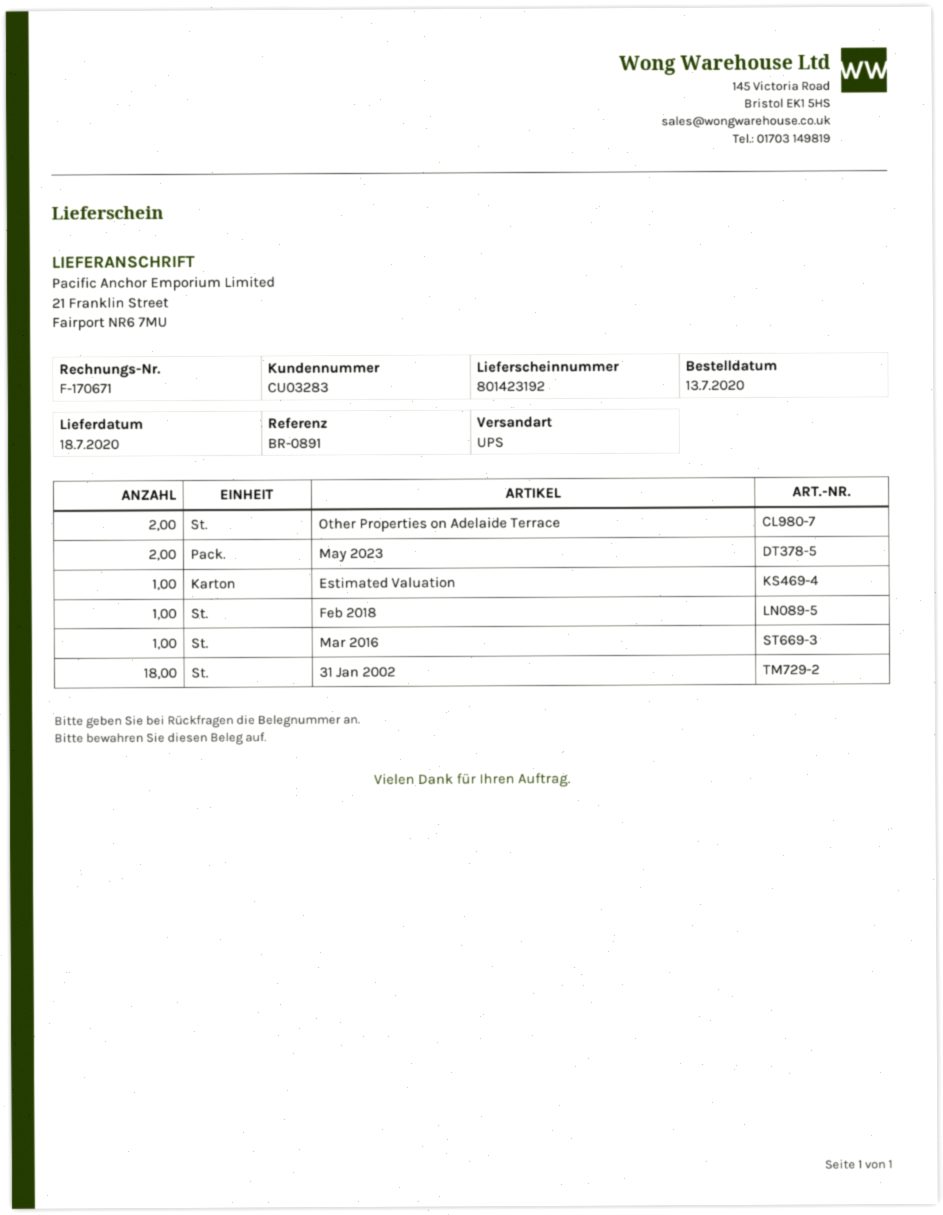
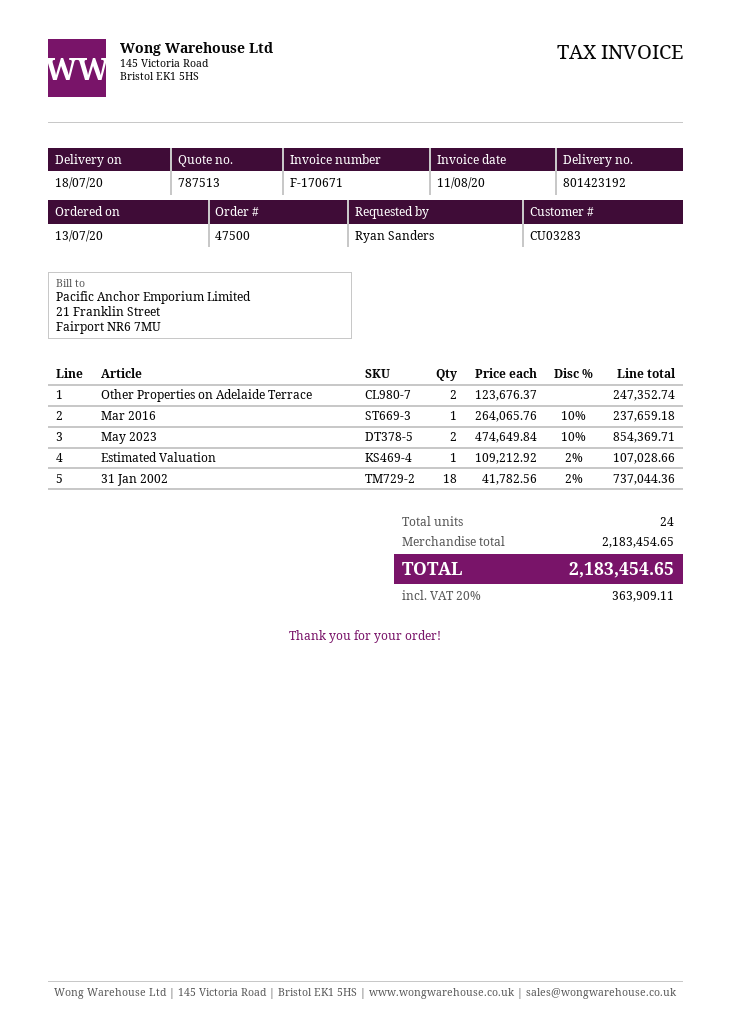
Feb 2018: 1 -> none

